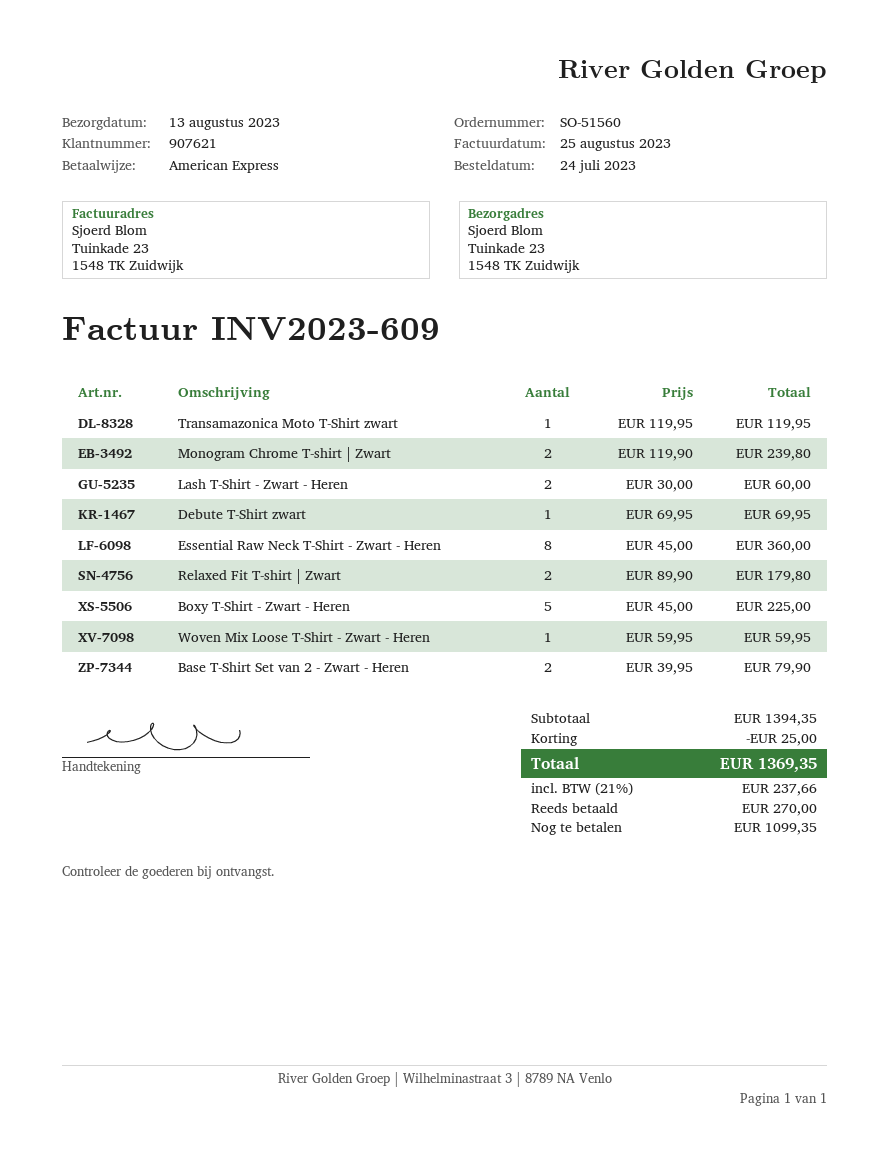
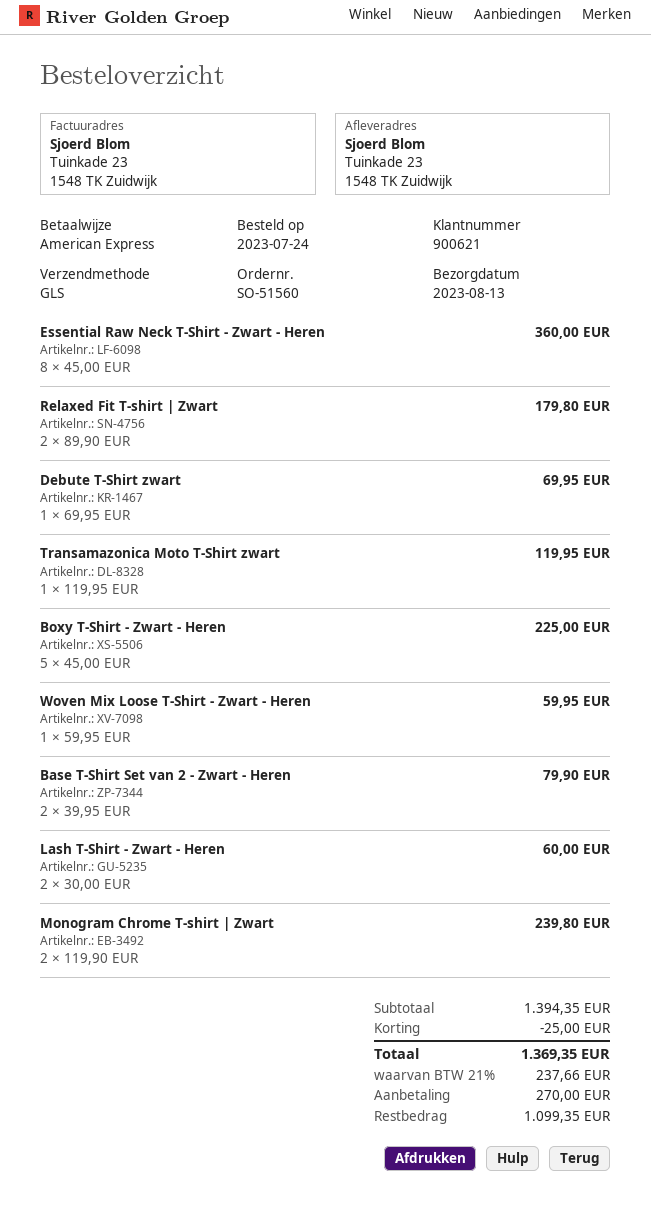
customer number: 907621 -> 900621

